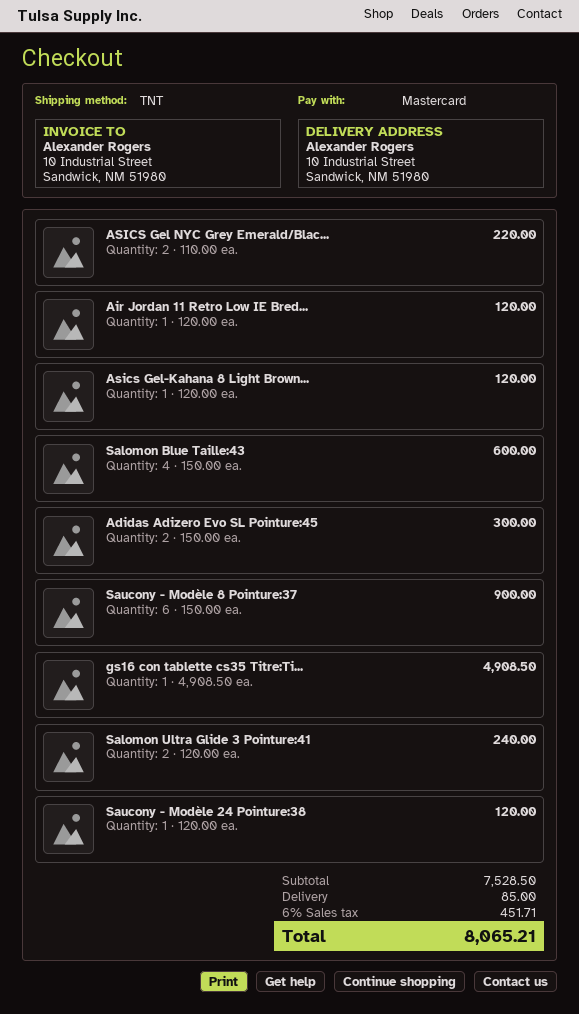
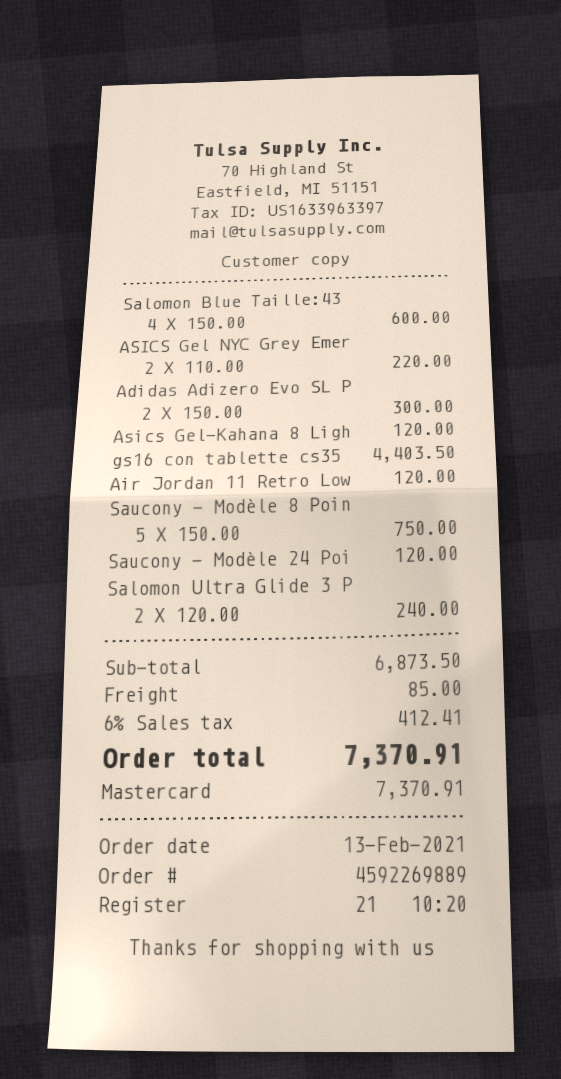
Saucony - Modèle 8 Pointure:37: 6 x 150.00 = 900.00 -> 5 x 150.00 = 750.00
gs16 con tablette cs35 Titre:Ti...: 1 x 4908.50 = 4908.50 -> 1 x 4403.50 = 4403.50
subtotal: 7528.50 -> 6873.50
tax: 6% = 451.71 -> 6% = 412.41
total: 8065.21 -> 7370.91

